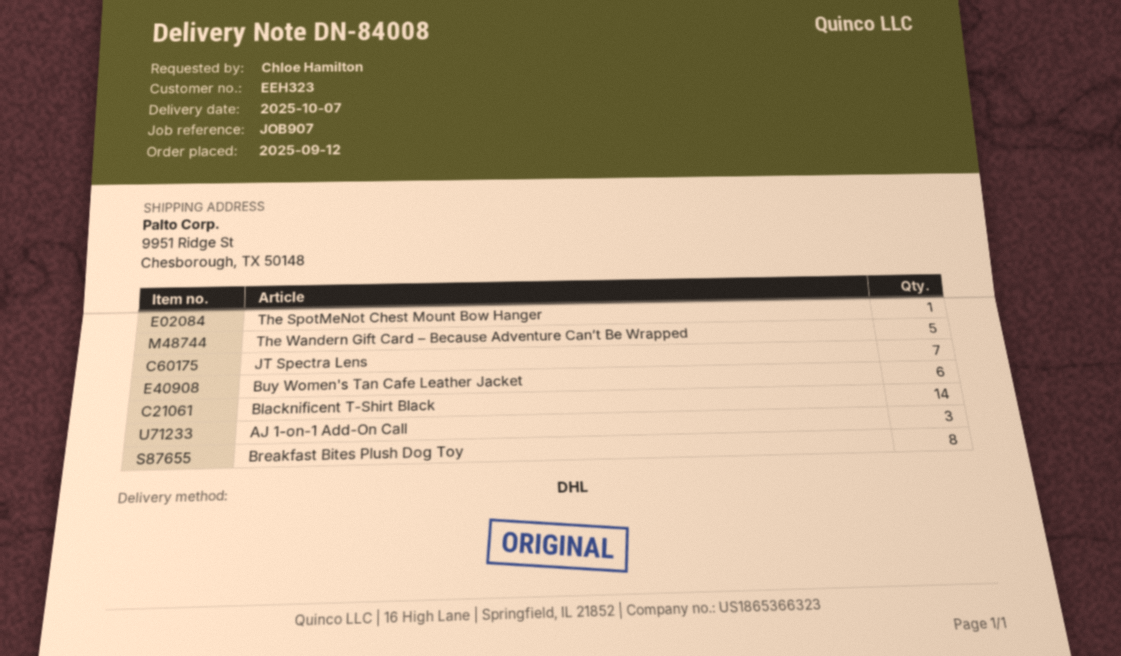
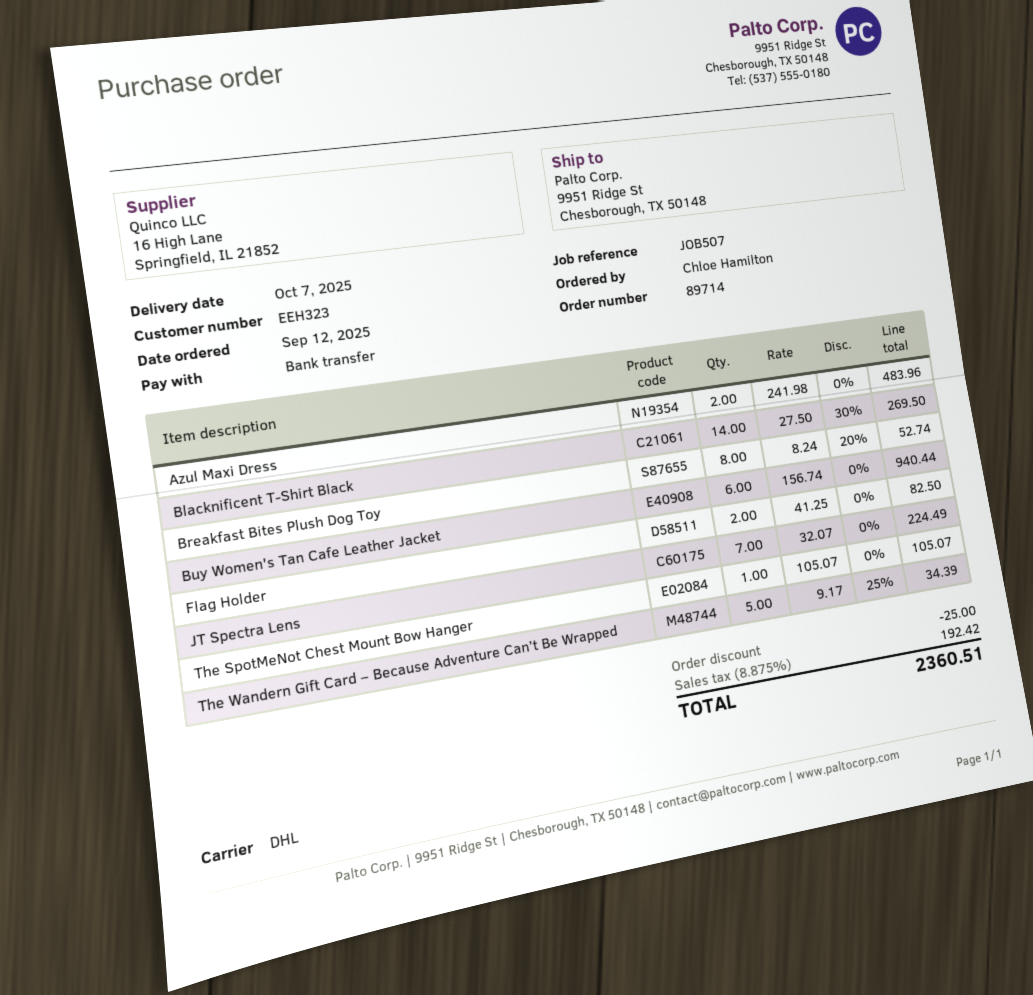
reference: JOB907 -> JOB507
AJ 1-on-1 Add-On Call: 3 -> none
Azul Maxi Dress: none -> 2
Flag Holder: none -> 2

